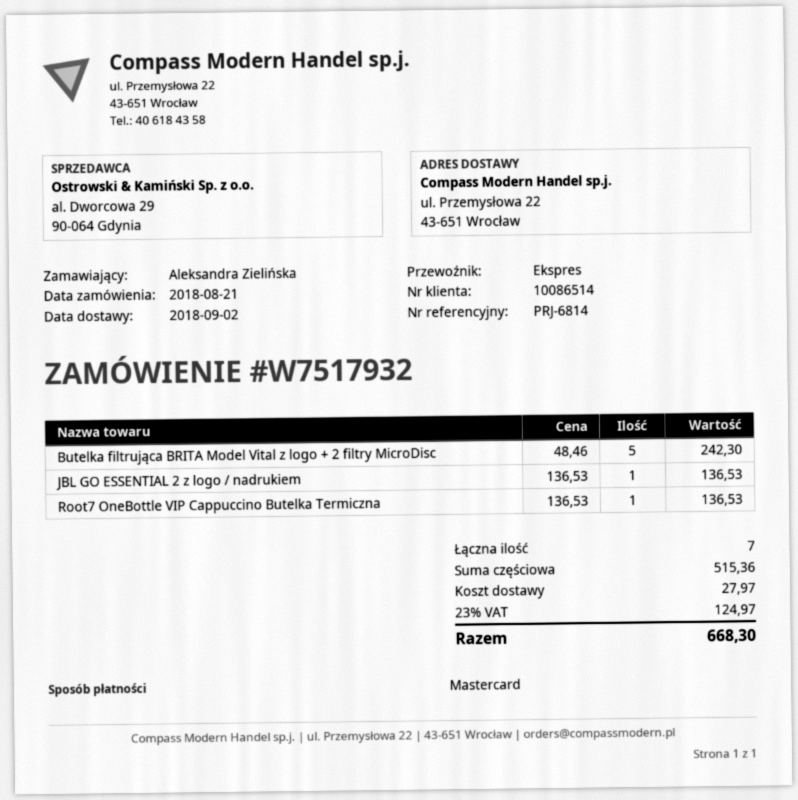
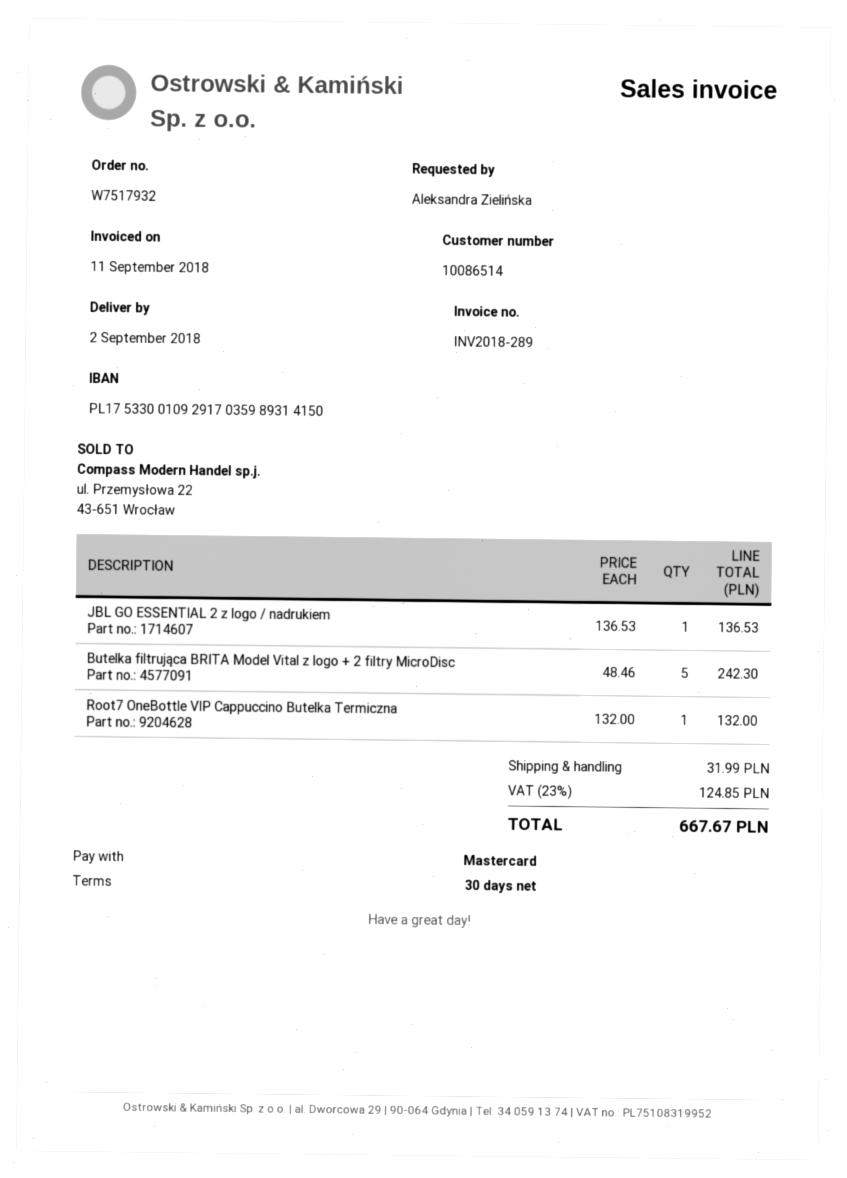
Root7 OneBottle VIP Cappuccino Butelka Termiczna: 1 x 136.53 = 136.53 -> 1 x 132.00 = 132.00
shipping: 27.97 -> 31.99
tax: 23% = 124.97 -> 23% = 124.85
total: 668.30 -> 667.67

